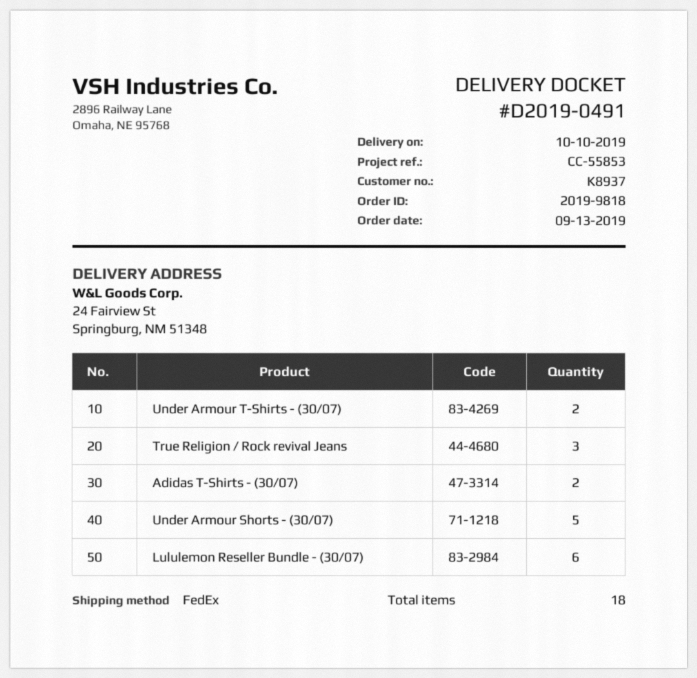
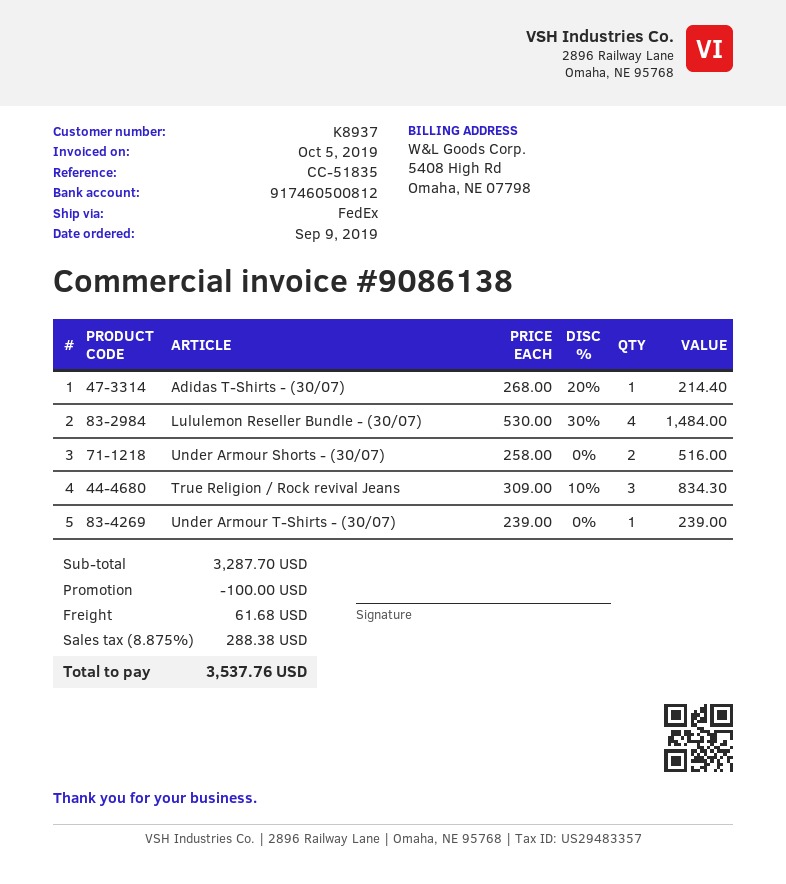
order date: 2019-09-13 -> 2019-09-09
reference: CC-55853 -> CC-51835
Under Armour T-Shirts - (30/07): 2 -> 1
Adidas T-Shirts - (30/07): 2 -> 1
Under Armour Shorts - (30/07): 5 -> 2
Lululemon Reseller Bundle - (30/07): 6 -> 4

